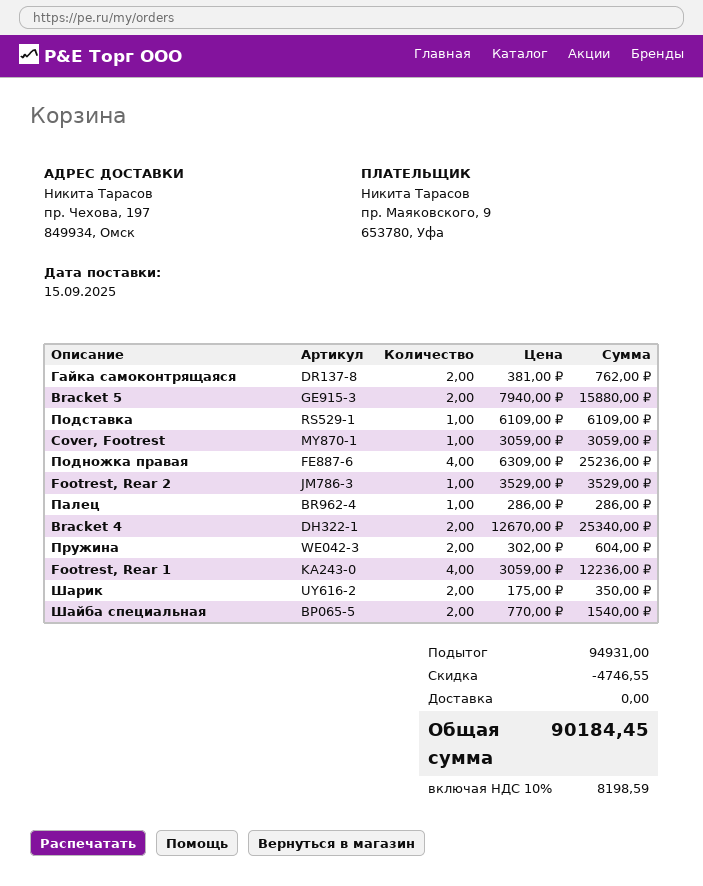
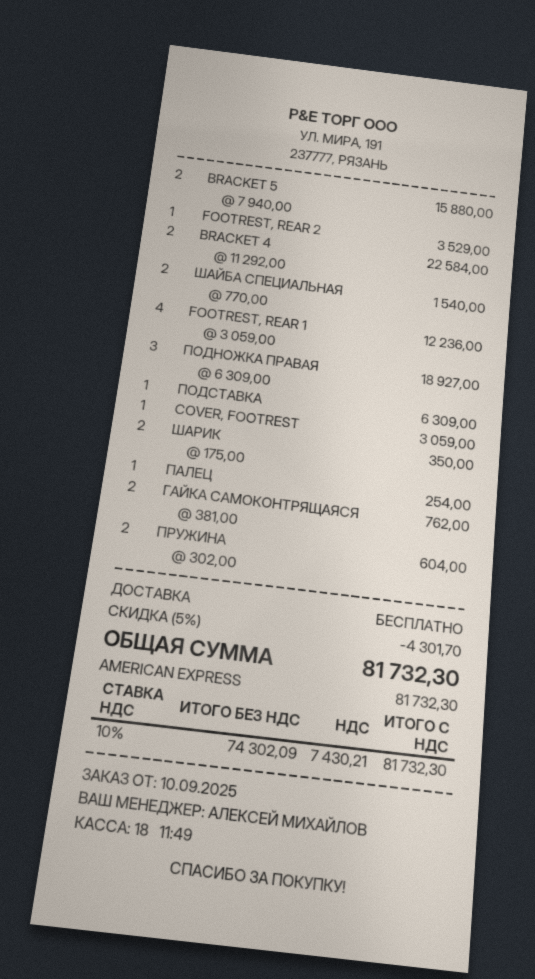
Подставка: 1 x 6109.00 = 6109.00 -> 1 x 6309.00 = 6309.00
Подножка правая: 4 x 6309.00 = 25236.00 -> 3 x 6309.00 = 18927.00
Палец: 1 x 286.00 = 286.00 -> 1 x 254.00 = 254.00
Bracket 4: 2 x 12670.00 = 25340.00 -> 2 x 11292.00 = 22584.00
discount: 4746.55 -> 4301.70
tax: 10% = 8198.59 -> 10% = 7430.21
total: 90184.45 -> 81732.30

